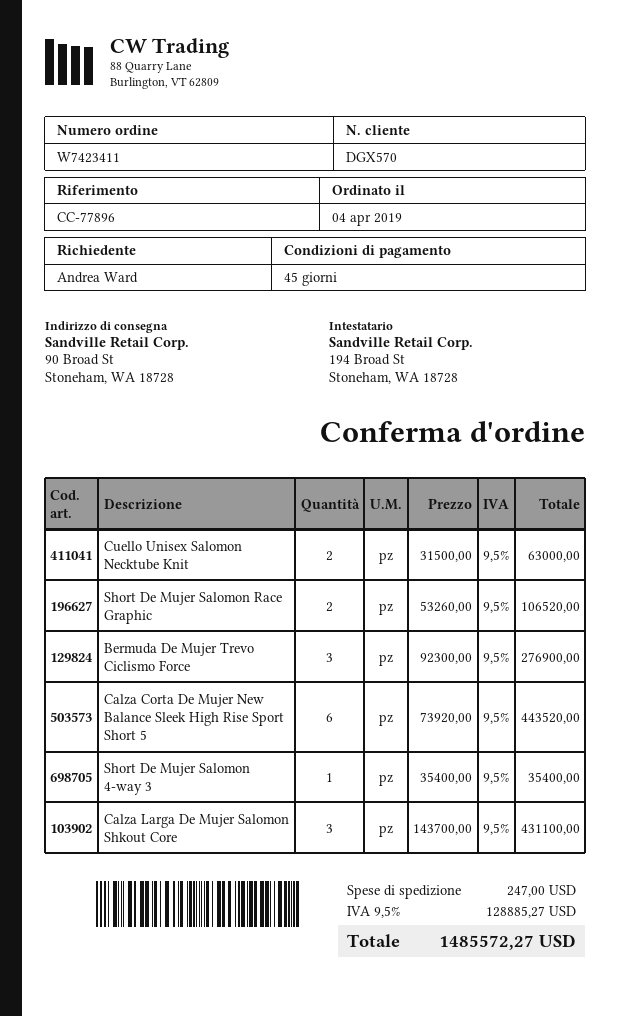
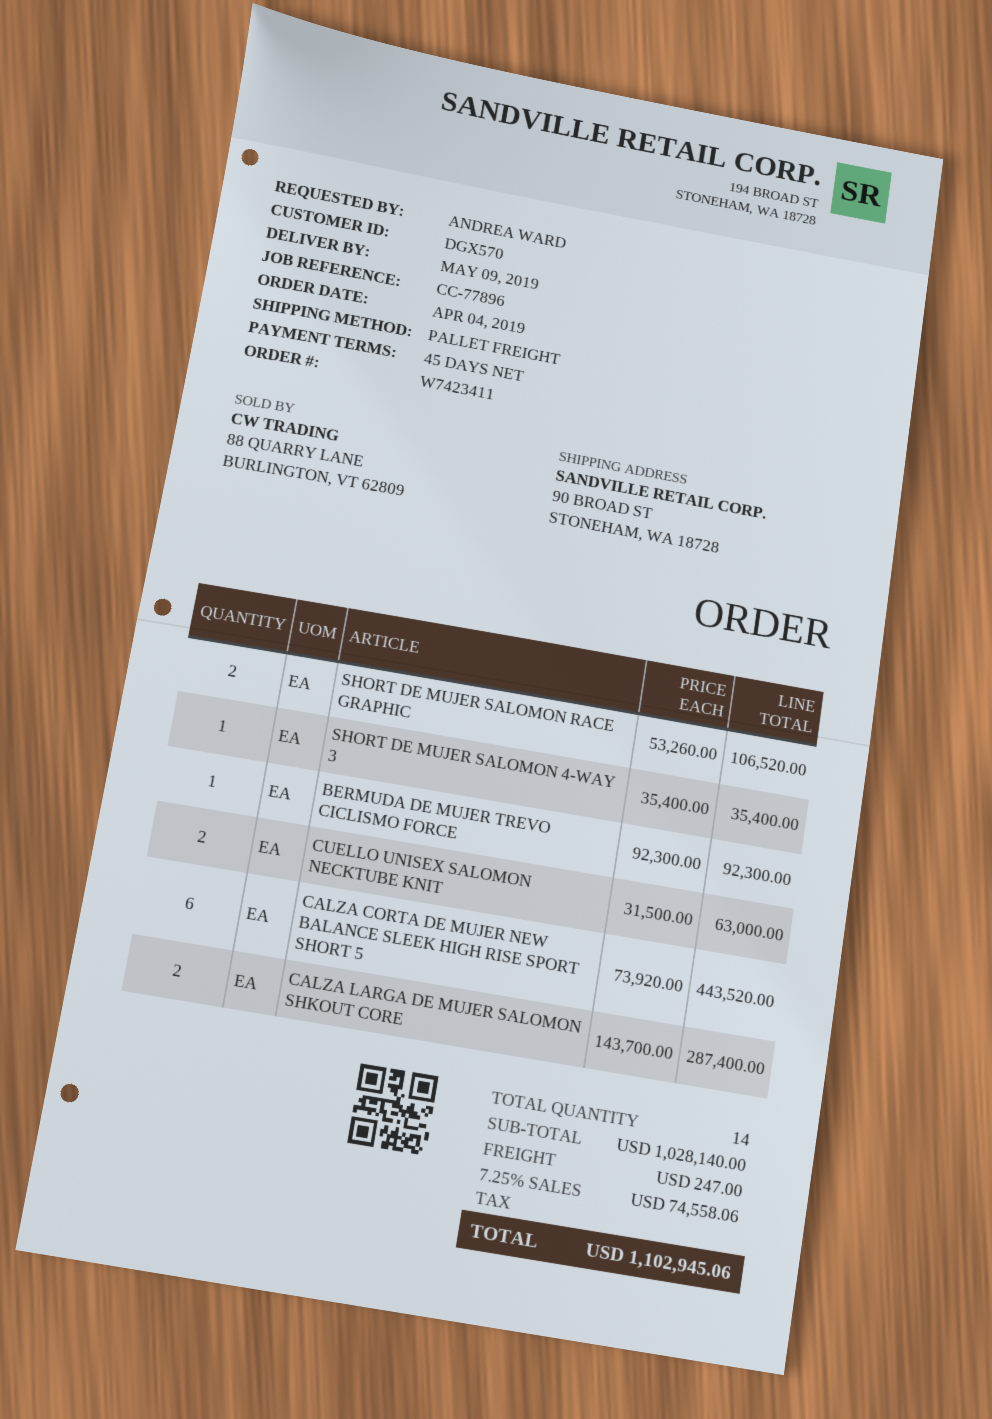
Bermuda De Mujer Trevo Ciclismo Force: 3 x 92300.00 = 276900.00 -> 1 x 92300.00 = 92300.00
Calza Larga De Mujer Salomon Shkout Core: 3 x 143700.00 = 431100.00 -> 2 x 143700.00 = 287400.00
tax: 9.5% = 128885.27 -> 7.25% = 74558.06
total: 1485572.27 -> 1102945.06

